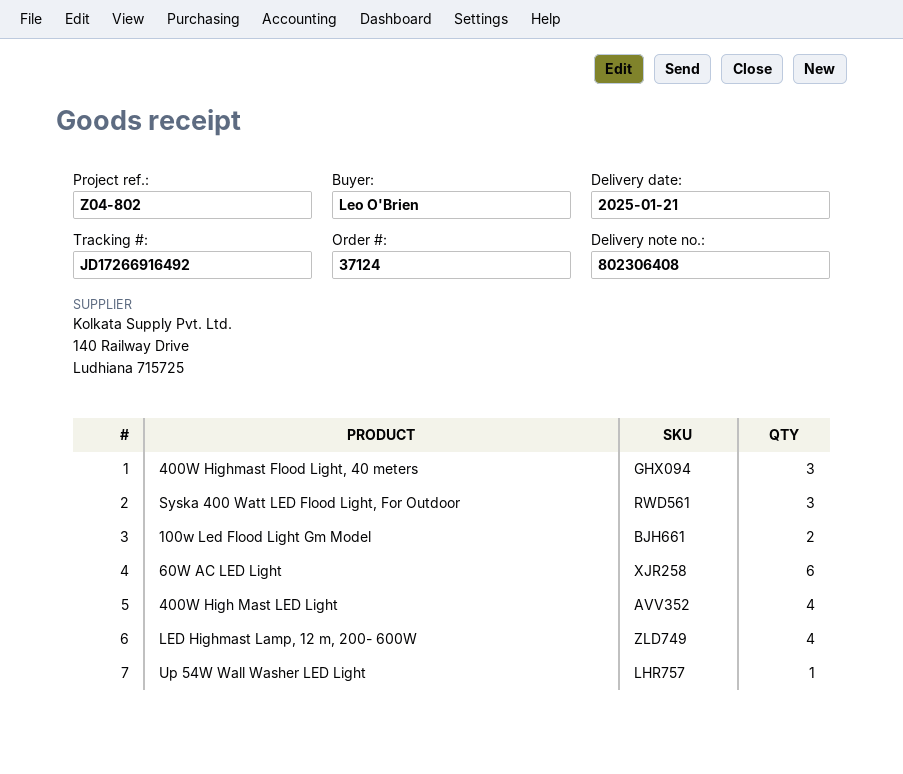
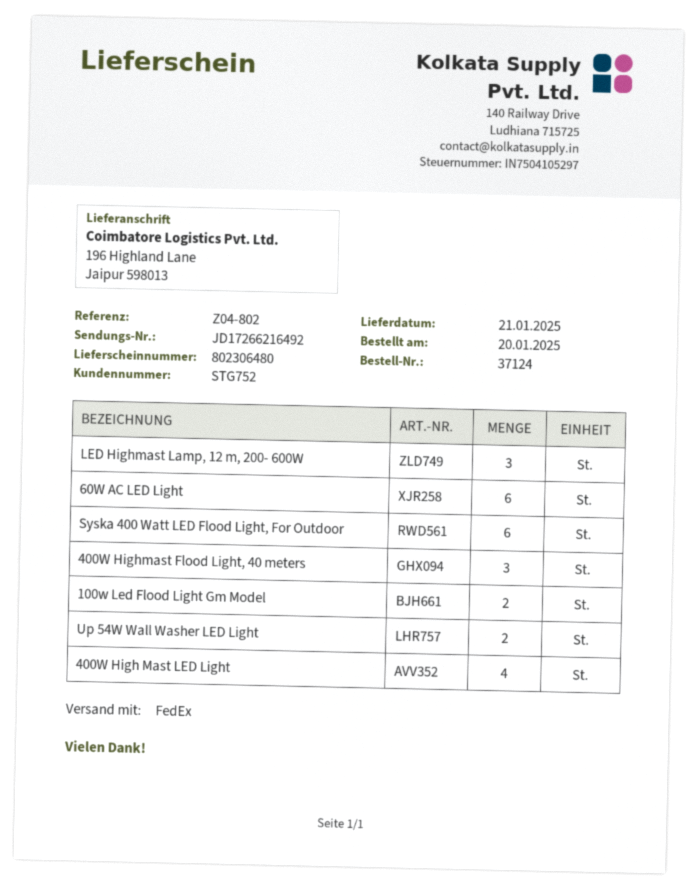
delivery note number: 802306408 -> 802306480
tracking number: JD17266916492 -> JD17266216492
Syska 400 Watt LED Flood Light, For Outdoor: 3 -> 6
LED Highmast Lamp, 12 m, 200- 600W: 4 -> 3
Up 54W Wall Washer LED Light: 1 -> 2

